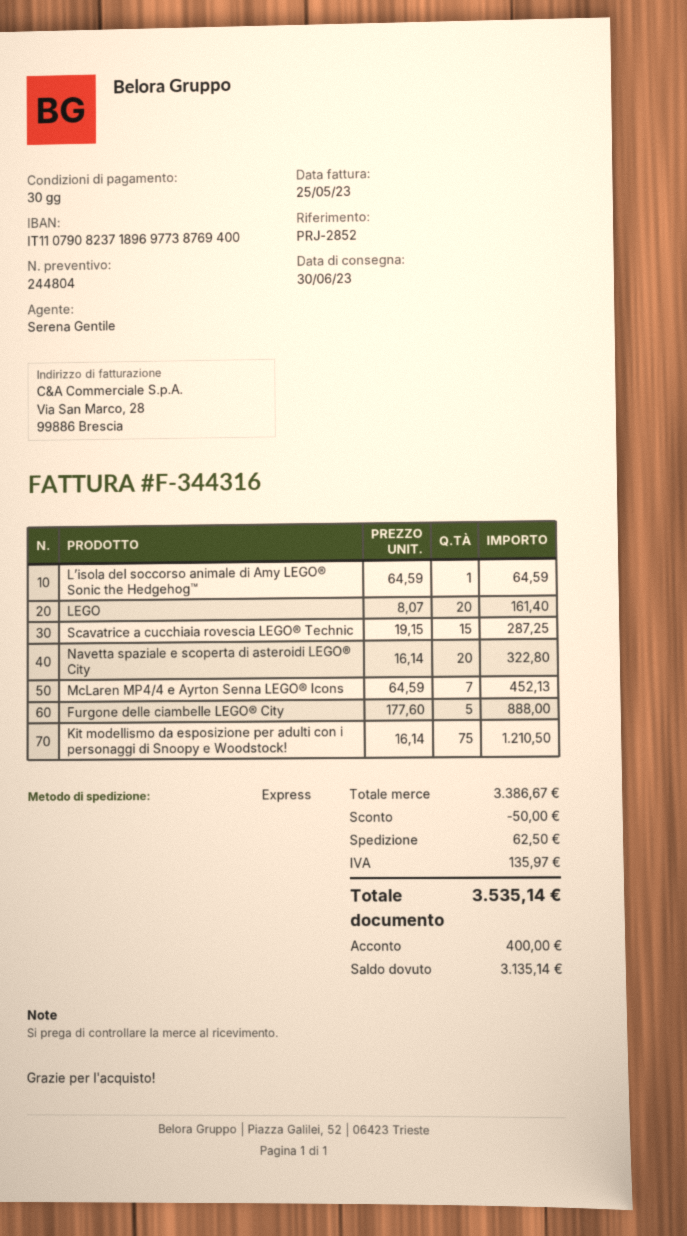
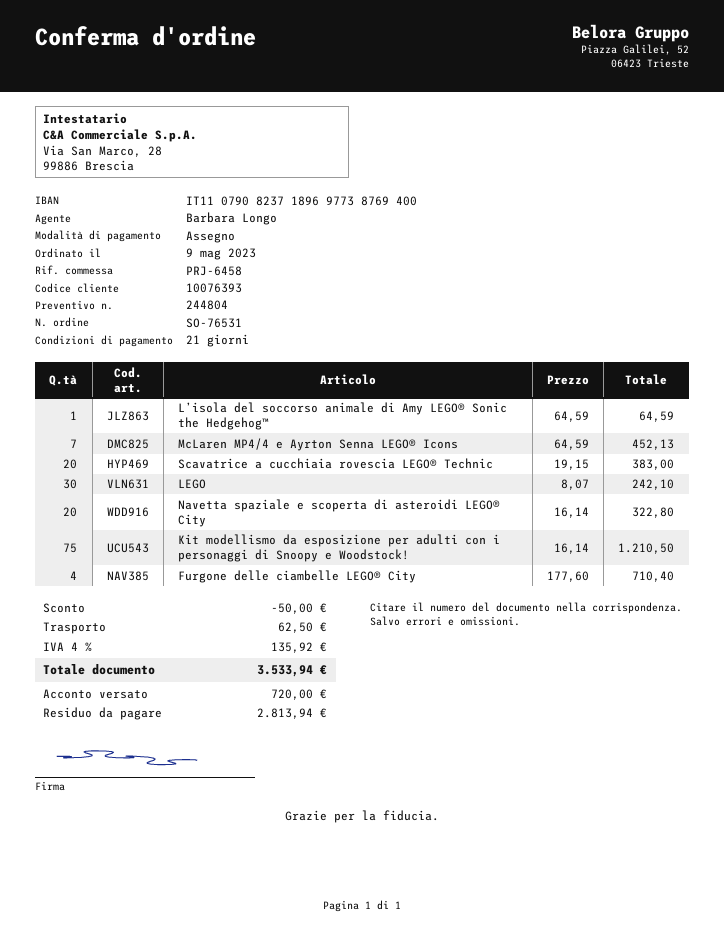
payment terms: 30 days -> 21 days
reference: PRJ-2852 -> PRJ-6458
sales rep: Serena Gentile -> Barbara Longo
LEGO: 20 x 8.07 = 161.40 -> 30 x 8.07 = 242.10
Scavatrice a cucchiaia rovescia LEGO® Technic: 15 x 19.15 = 287.25 -> 20 x 19.15 = 383.00
Furgone delle ciambelle LEGO® City: 5 x 177.60 = 888.00 -> 4 x 177.60 = 710.40
tax: 135.97 -> 135.92
total: 3535.14 -> 3533.94
deposit: 400.00 -> 720.00
balance: 3135.14 -> 2813.94

